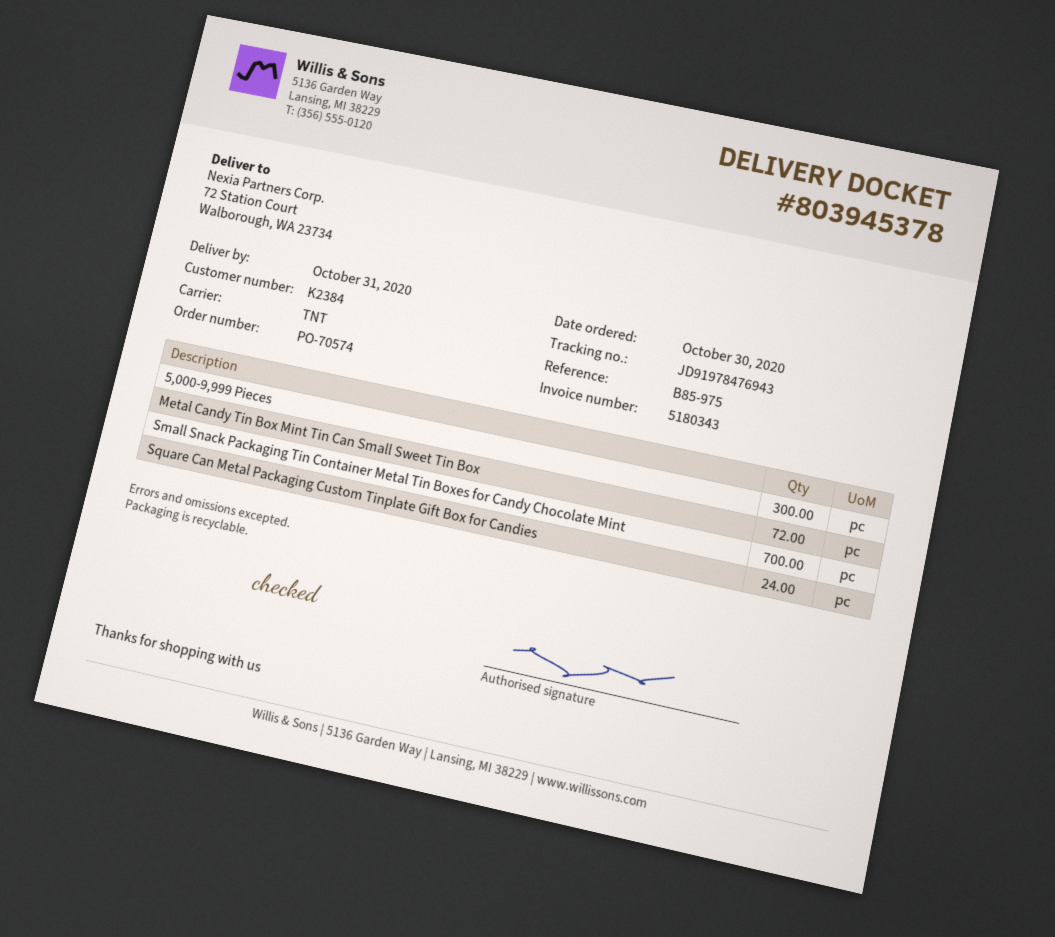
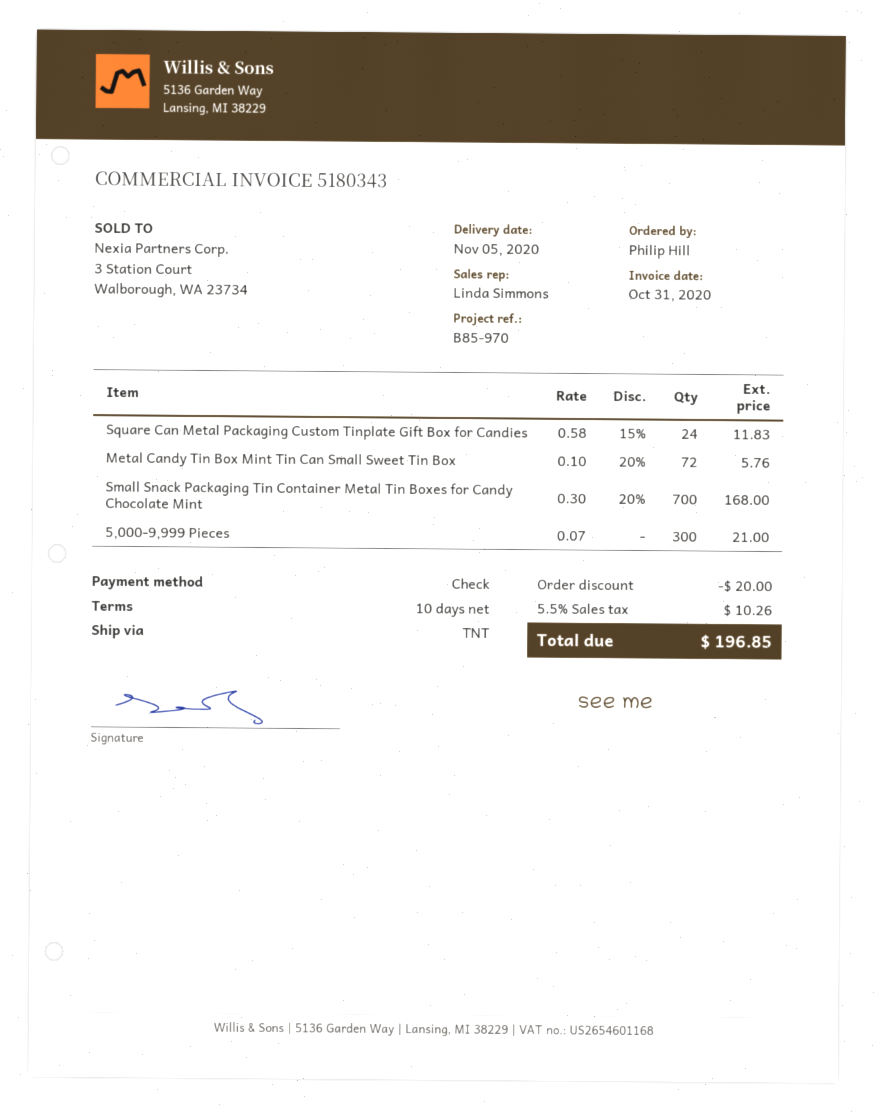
delivery date: 2020-10-31 -> 2020-11-05
reference: B85-975 -> B85-970

